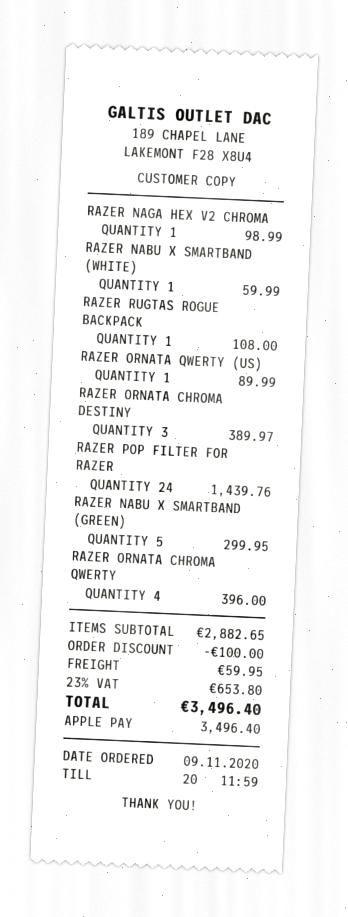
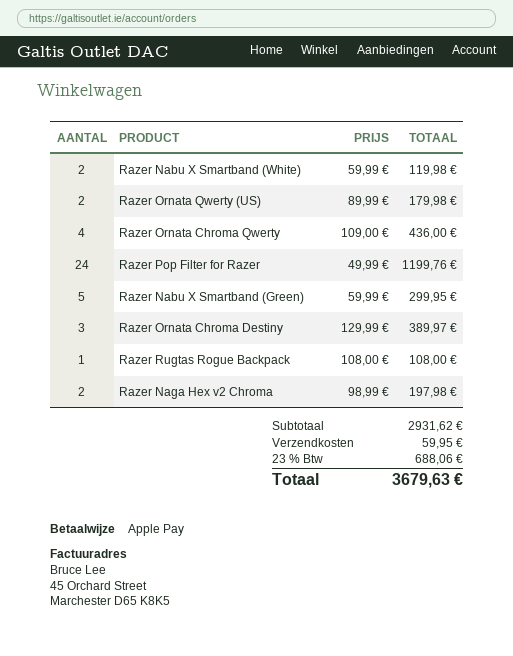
RAZER NAGA HEX V2 CHROMA: 1 for 98.99 -> 2 for 197.98
RAZER NABU X SMARTBAND (WHITE): 1 for 59.99 -> 2 for 119.98
RAZER ORNATA QWERTY (US): 1 for 89.99 -> 2 for 179.98
RAZER POP FILTER FOR RAZER: 24 for 1439.76 -> 24 for 1199.76
RAZER ORNATA CHROMA QWERTY: 4 for 396.00 -> 4 for 436.00
subtotal: 2882.65 -> 2931.62
discount: 100.00 -> none
tax: 23% = 653.80 -> 23% = 688.06
total: 3496.40 -> 3679.63

